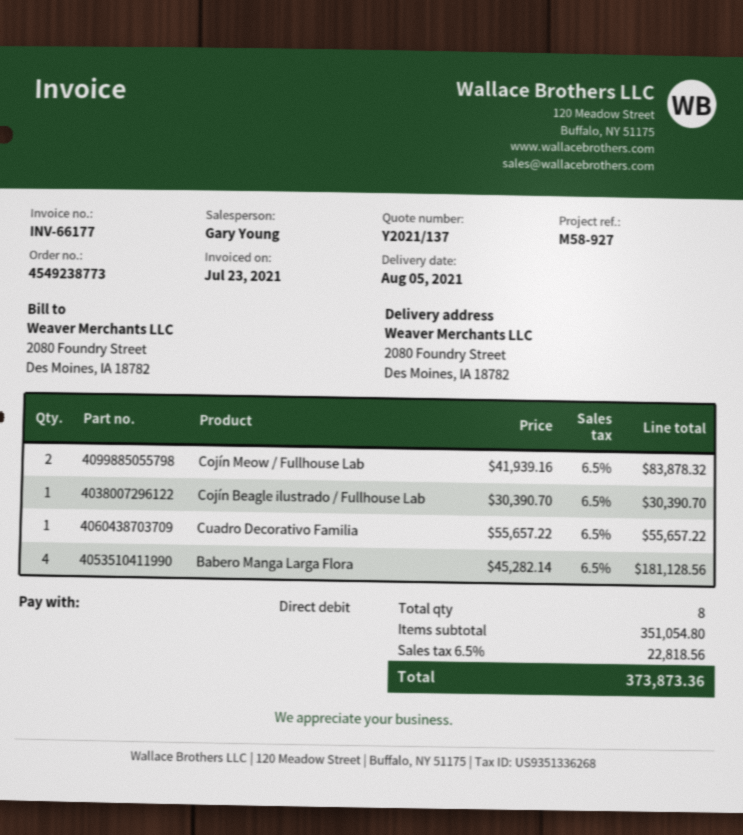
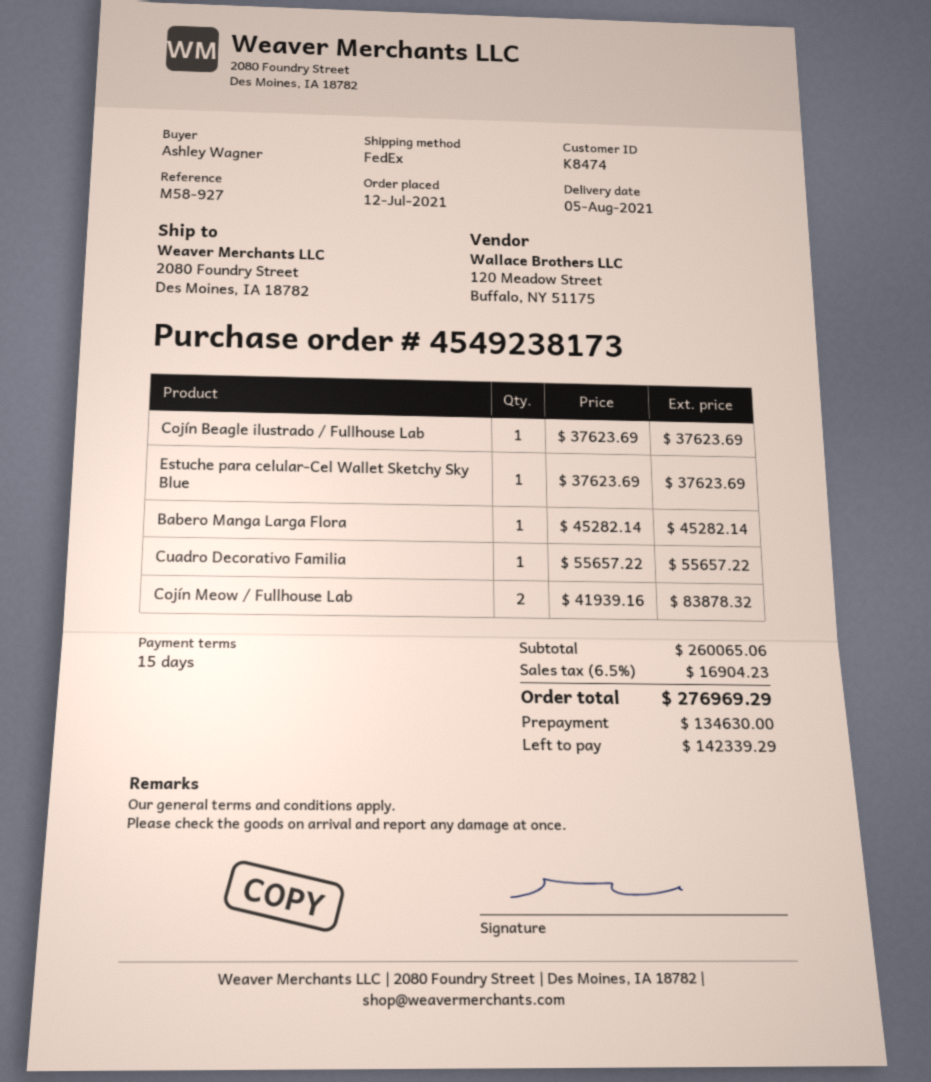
order number: 4549238773 -> 4549238173
Cojín Beagle ilustrado / Fullhouse Lab: 1 x 30390.70 = 30390.70 -> 1 x 37623.69 = 37623.69
Babero Manga Larga Flora: 4 x 45282.14 = 181128.56 -> 1 x 45282.14 = 45282.14
Estuche para celular-Cel Wallet Sketchy Sky Blue: none -> 1 x 37623.69 = 37623.69
subtotal: 351054.80 -> 260065.06
tax: 6.5% = 22818.56 -> 6.5% = 16904.23
total: 373873.36 -> 276969.29

